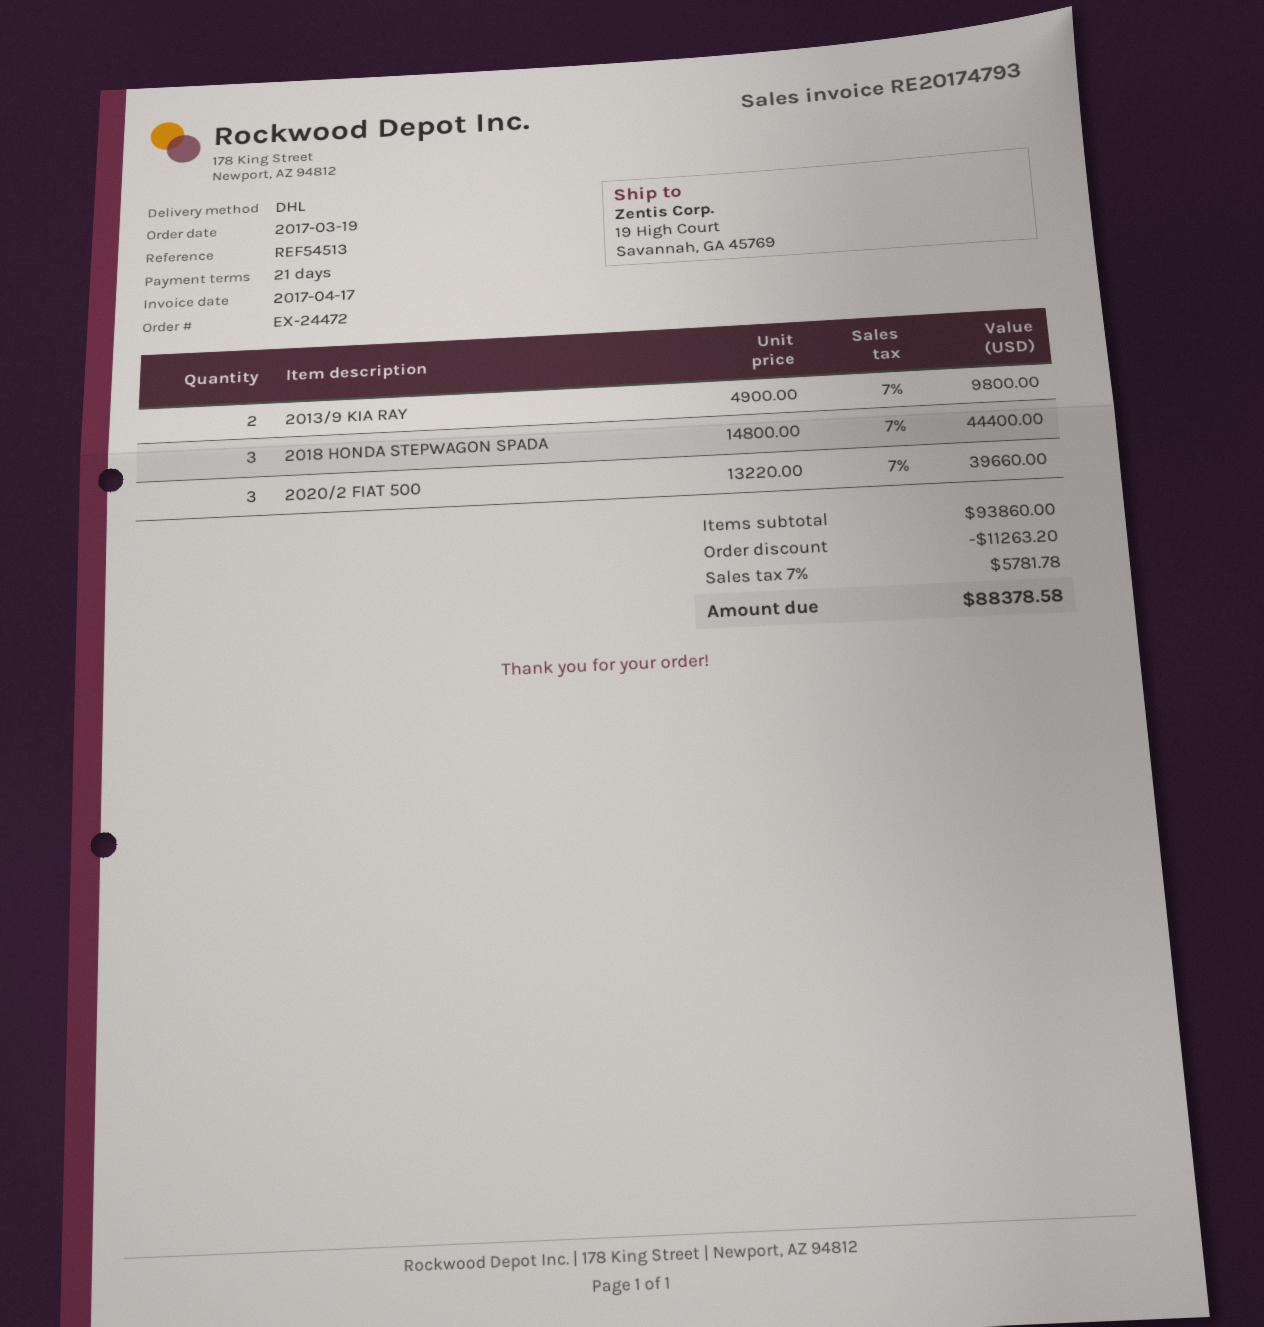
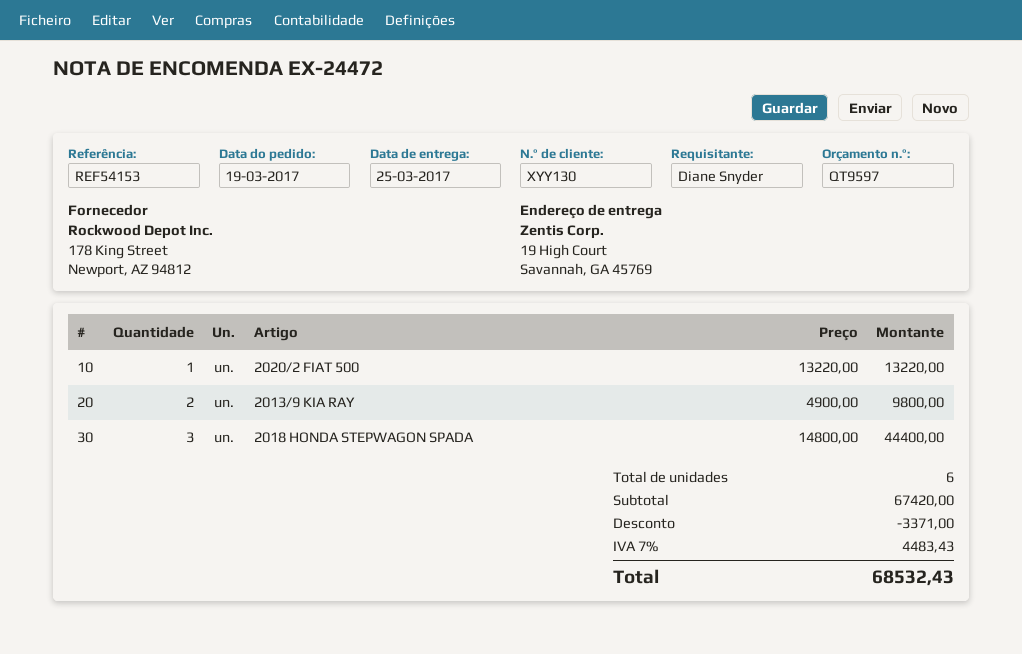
reference: REF54513 -> REF54153
2020/2 FIAT 500: 3 x 13220.00 = 39660.00 -> 1 x 13220.00 = 13220.00
subtotal: 93860.00 -> 67420.00
discount: 11263.20 -> 3371.00
tax: 7% = 5781.78 -> 7% = 4483.43
total: 88378.58 -> 68532.43

